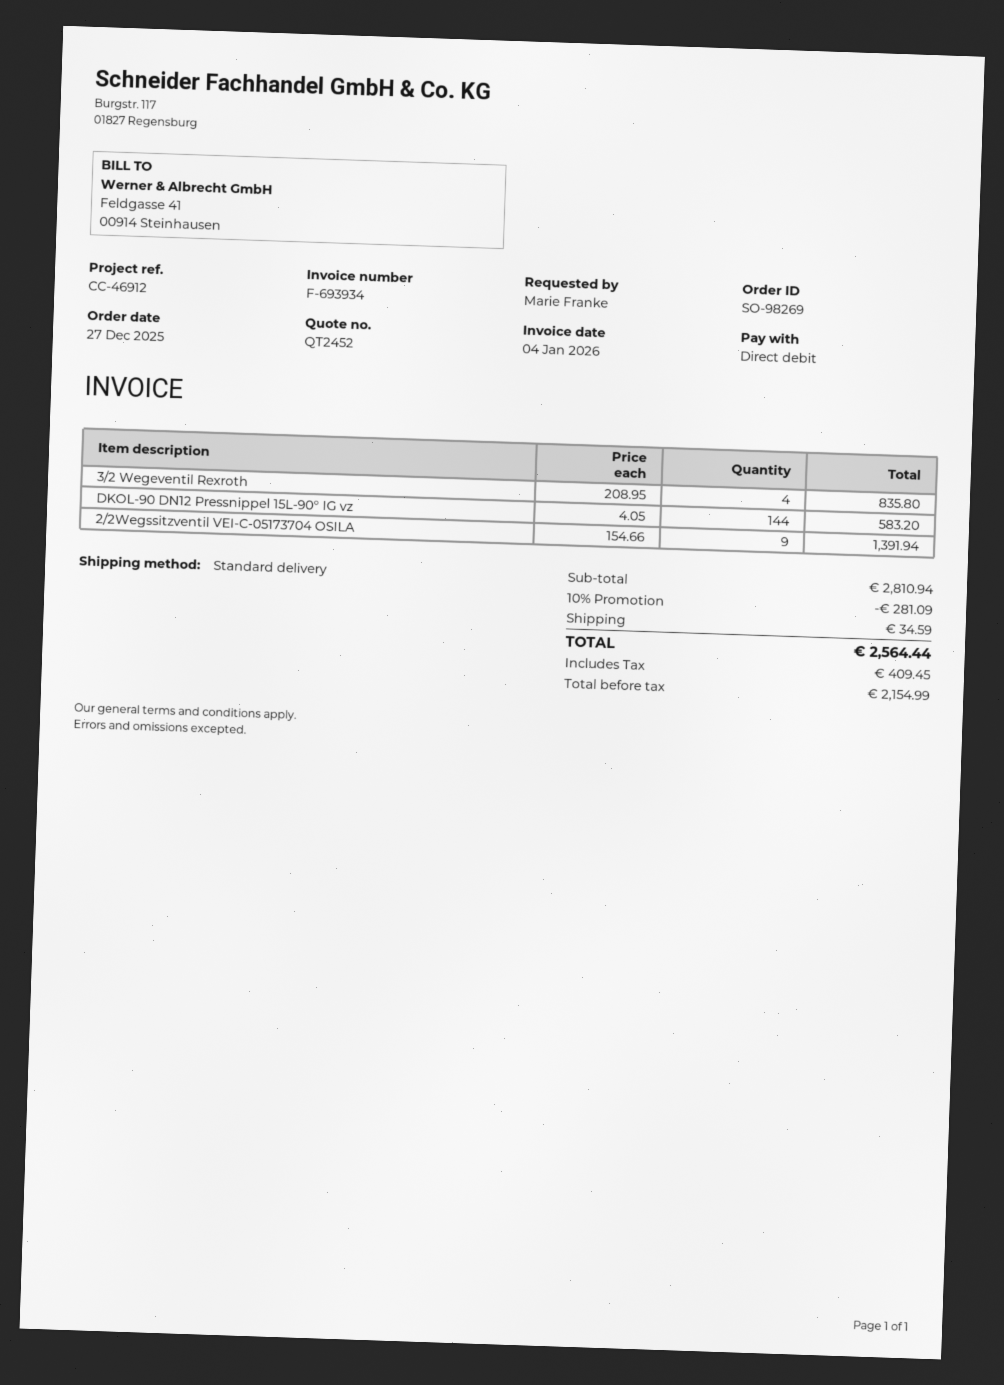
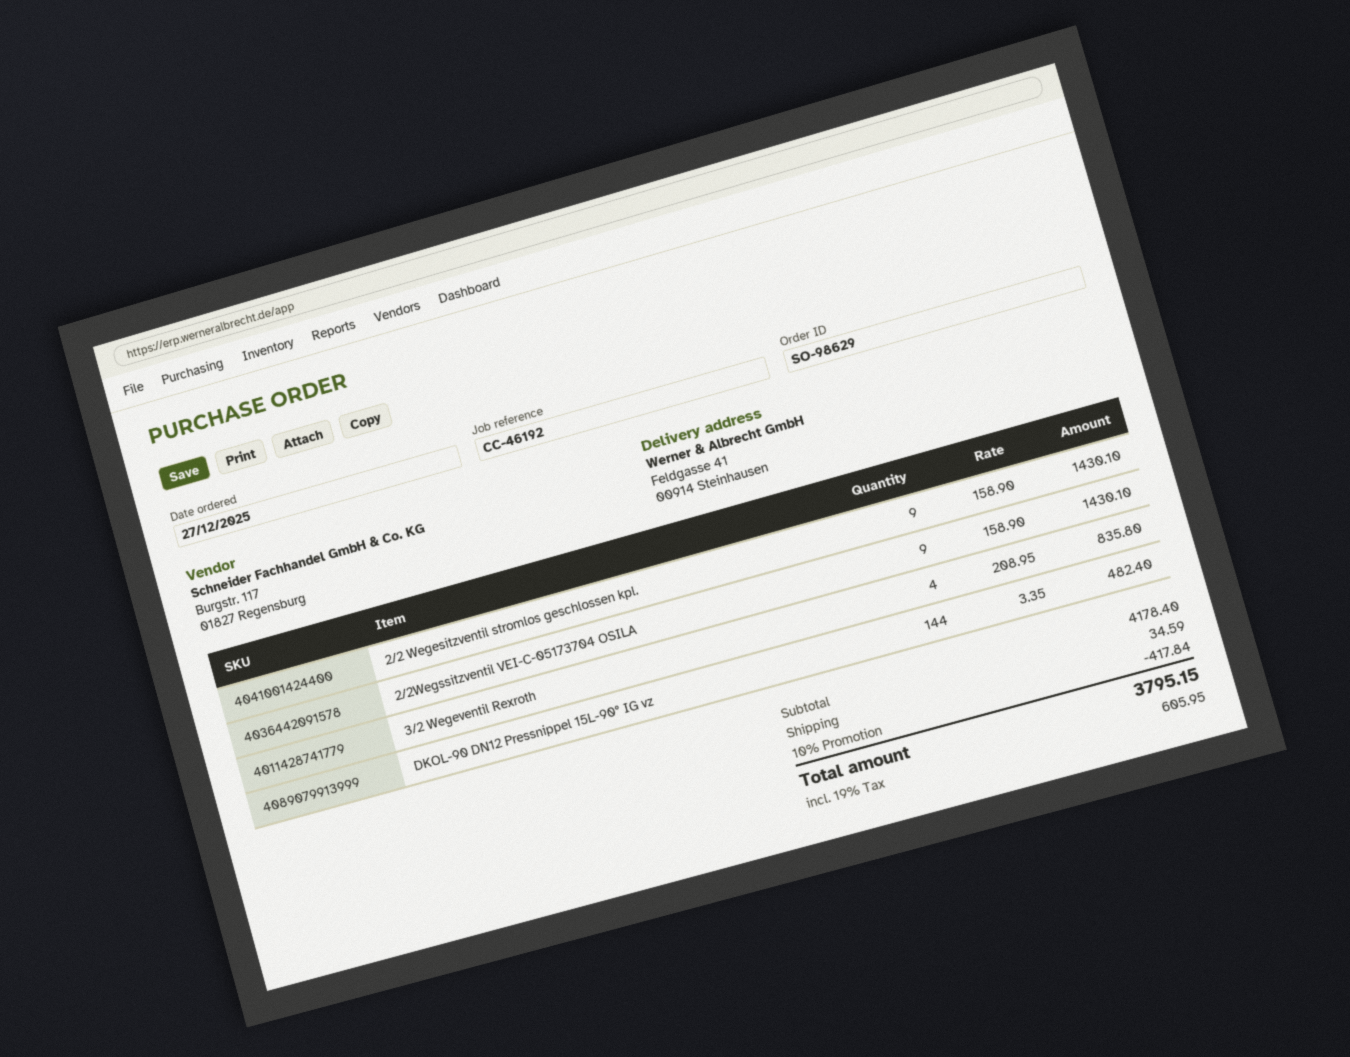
order number: SO-98269 -> SO-98629
reference: CC-46912 -> CC-46192
DKOL-90 DN12 Pressnippel 15L-90° IG vz: 144 x 4.05 = 583.20 -> 144 x 3.35 = 482.40
2/2Wegssitzventil VEI-C-05173704 OSILA: 9 x 154.66 = 1391.94 -> 9 x 158.90 = 1430.10
2/2 Wegesitzventil stromlos geschlossen kpl.: none -> 9 x 158.90 = 1430.10
subtotal: 2810.94 -> 4178.40
discount: 10% = 281.09 -> 10% = 417.84
tax: 409.45 -> 605.95
total: 2564.44 -> 3795.15

